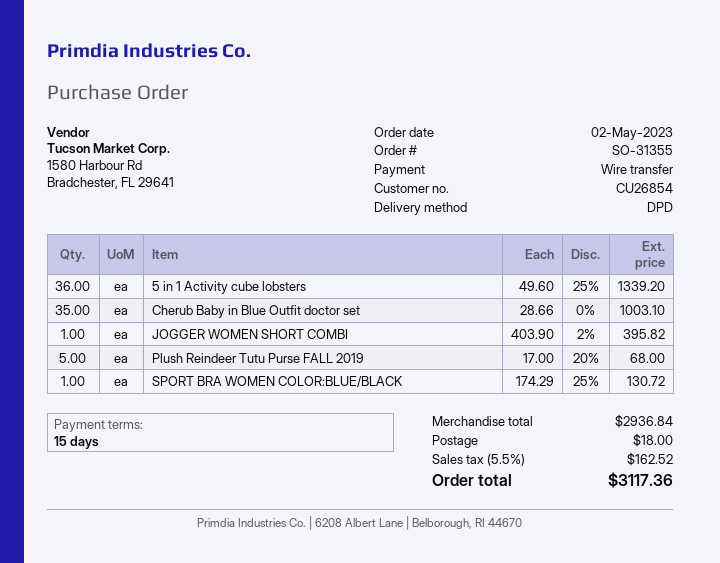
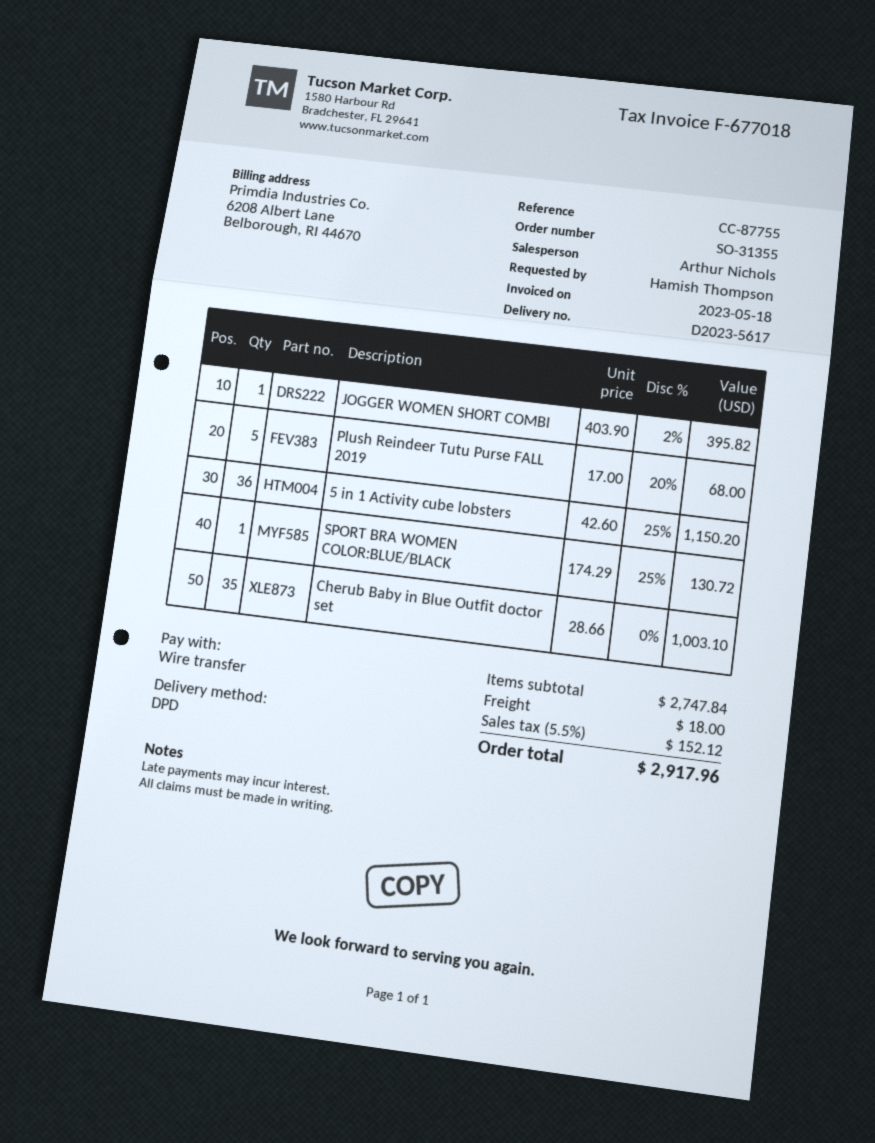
5 in 1 Activity cube lobsters: 36 x 49.60 - 25% = 1339.20 -> 36 x 42.60 - 25% = 1150.20
subtotal: 2936.84 -> 2747.84
tax: 5.5% = 162.52 -> 5.5% = 152.12
total: 3117.36 -> 2917.96

